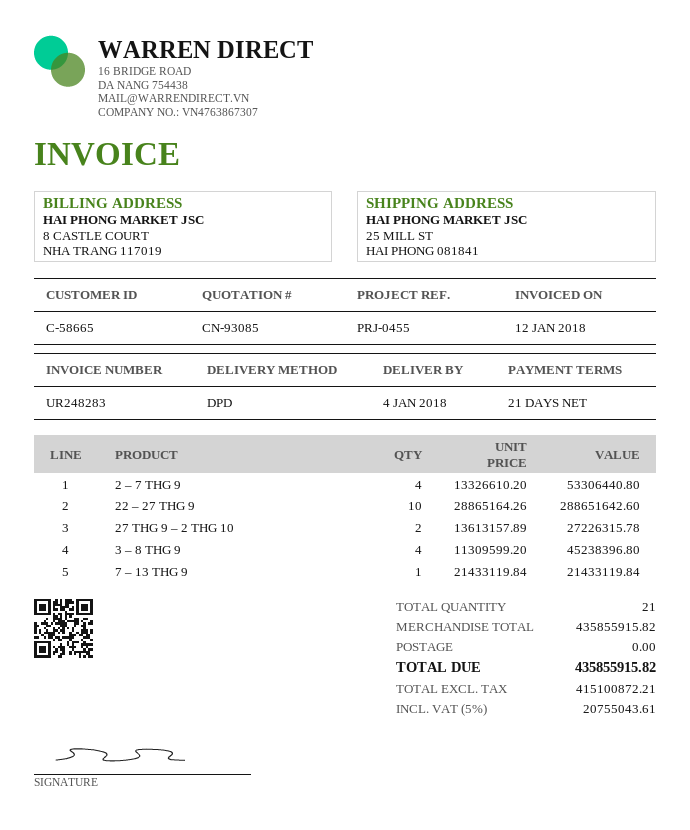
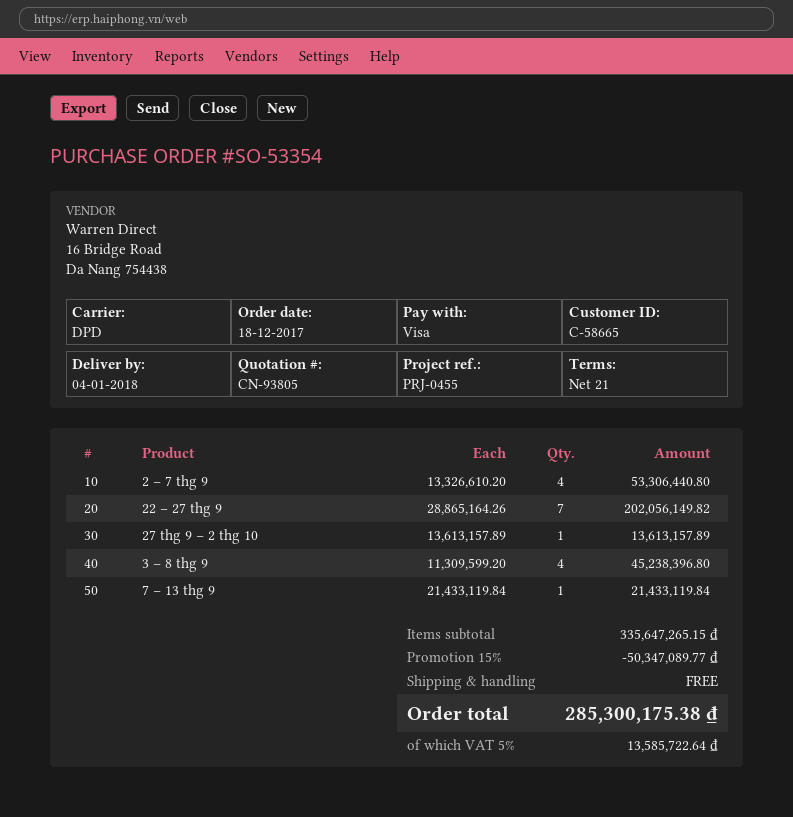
quote number: CN-93085 -> CN-93805
22 – 27 THG 9: 10 x 28865164.26 = 288651642.60 -> 7 x 28865164.26 = 202056149.82
27 THG 9 – 2 THG 10: 2 x 13613157.89 = 27226315.78 -> 1 x 13613157.89 = 13613157.89
subtotal: 435855915.82 -> 335647265.15
discount: none -> 15% = 50347089.77
tax: 5% = 20755043.61 -> 5% = 13585722.64
total: 435855915.82 -> 285300175.38

